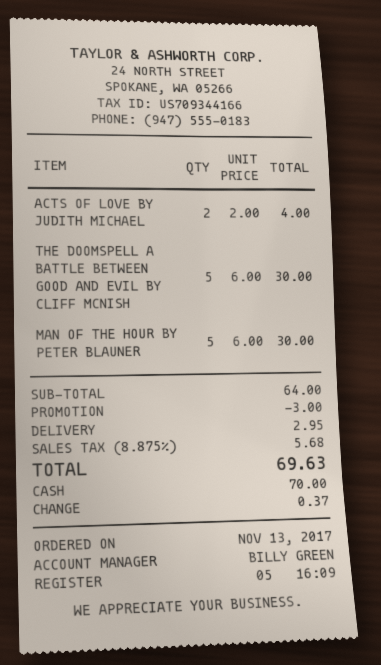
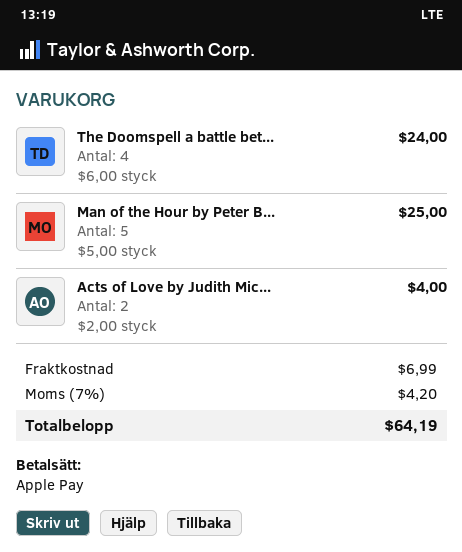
payment method: cash -> Apple Pay
THE DOOMSPELL A BATTLE BETWEEN GOOD AND EVIL BY CLIFF MCNISH: 5 x 6.00 = 30.00 -> 4 x 6.00 = 24.00
MAN OF THE HOUR BY PETER BLAUNER: 5 x 6.00 = 30.00 -> 5 x 5.00 = 25.00
discount: 3.00 -> none
shipping: 2.95 -> 6.99
tax: 8.875% = 5.68 -> 7% = 4.20
total: 69.63 -> 64.19

